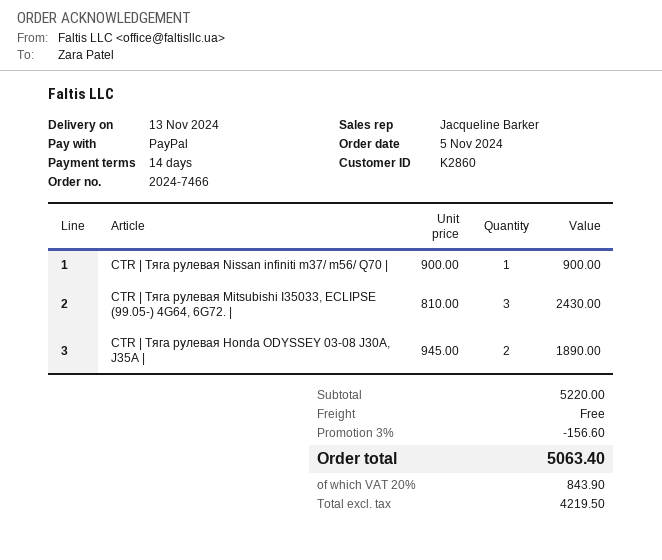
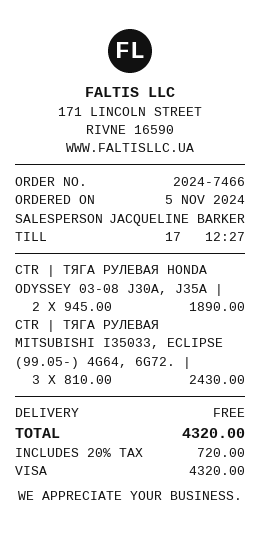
payment method: PayPal -> Visa
CTR | Тяга рулевая Nissan infiniti m37/ m56/ Q70 |: 1 x 900.00 = 900.00 -> none
discount: 3% = 156.60 -> none
tax: 20% = 843.90 -> 20% = 720.00
total: 5063.40 -> 4320.00

